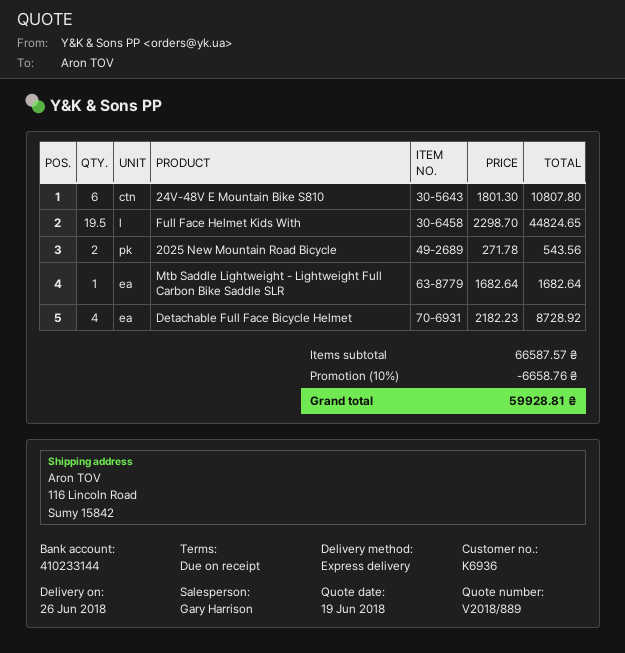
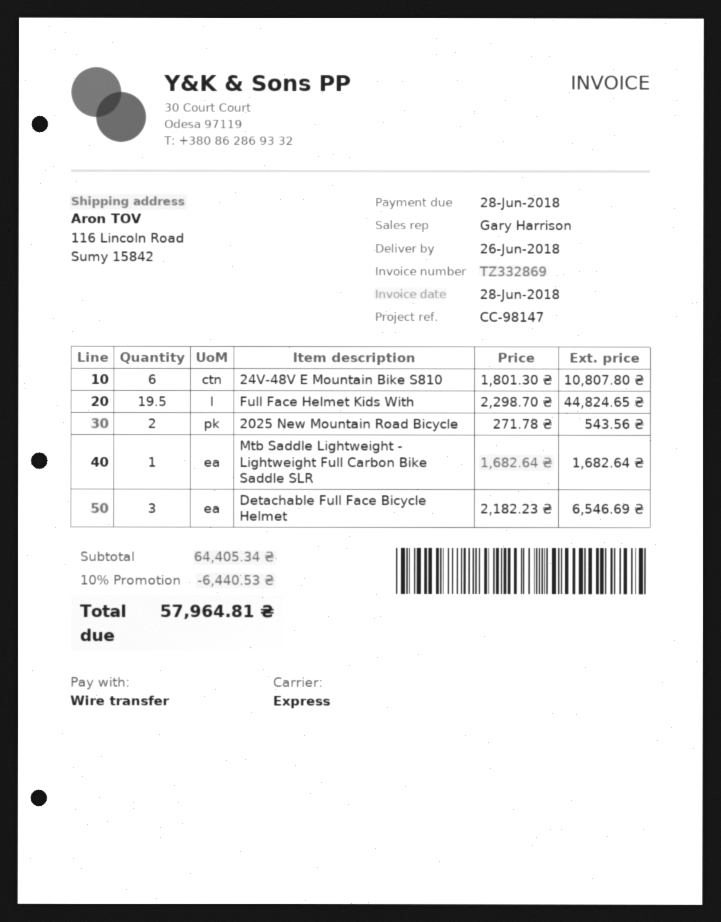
Detachable Full Face Bicycle Helmet: 4 x 2182.23 = 8728.92 -> 3 x 2182.23 = 6546.69
subtotal: 66587.57 -> 64405.34
discount: 10% = 6658.76 -> 10% = 6440.53
total: 59928.81 -> 57964.81

